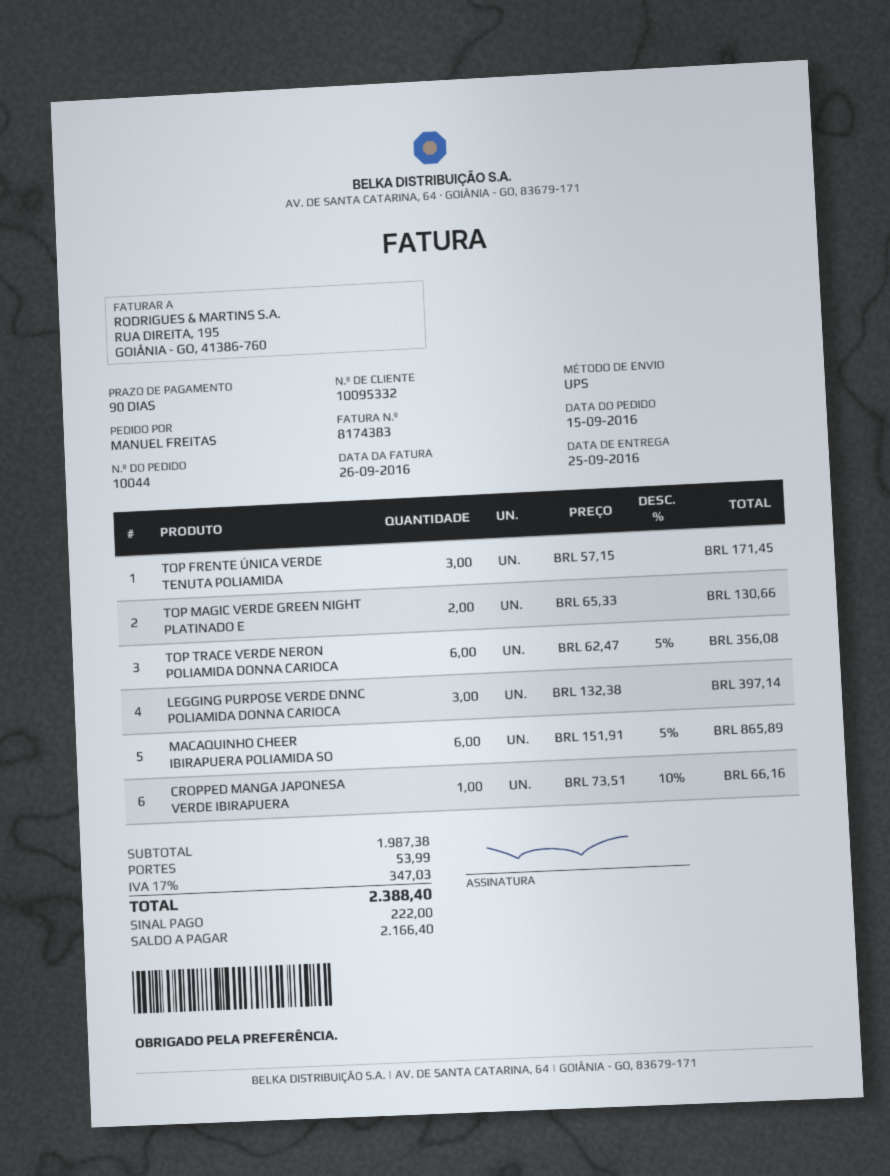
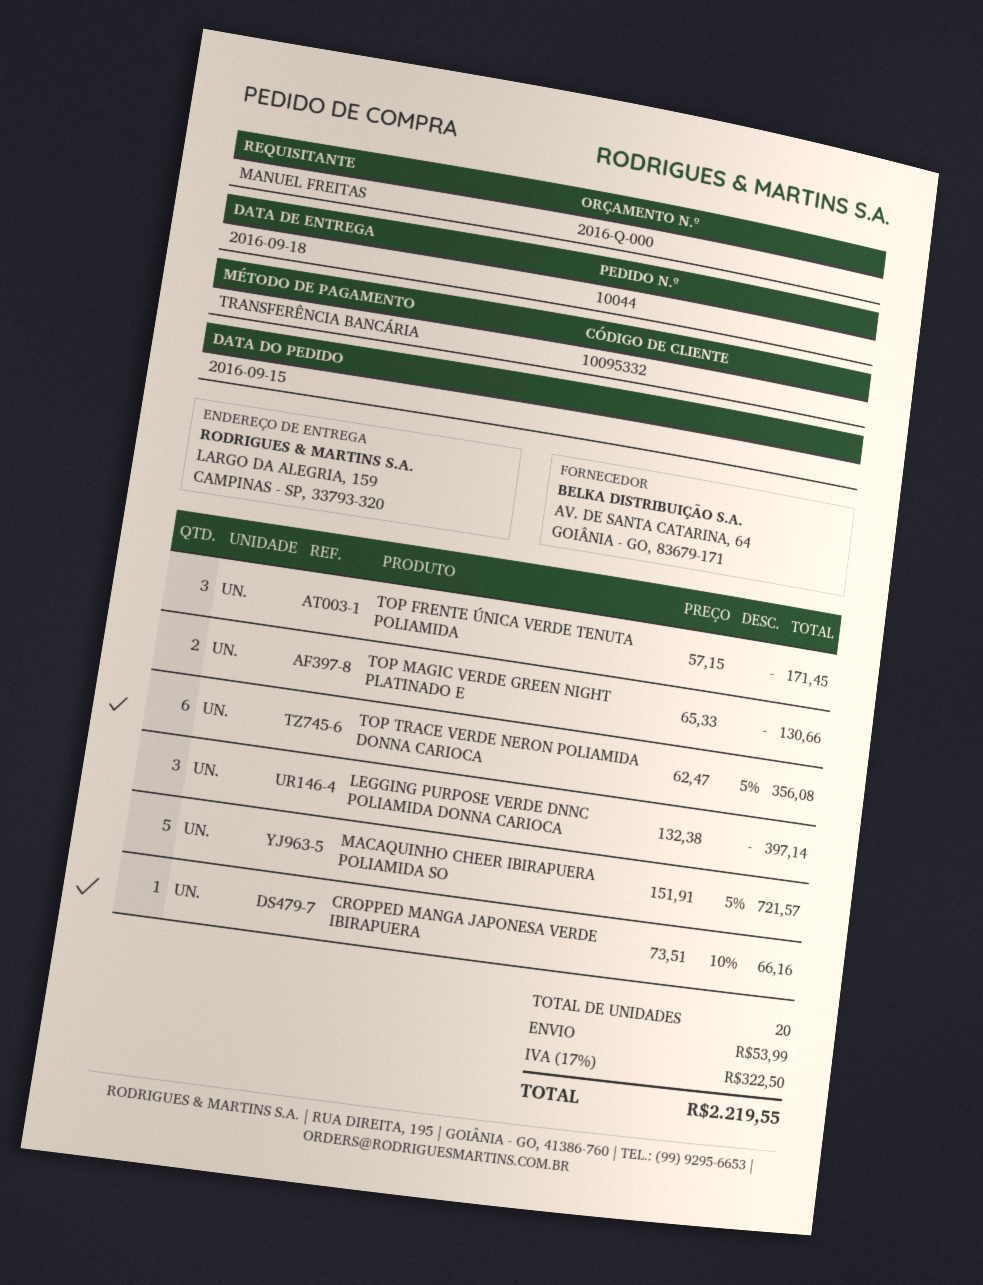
delivery date: 2016-09-25 -> 2016-09-18
MACAQUINHO CHEER IBIRAPUERA POLIAMIDA SO: 6 x 151.91 - 5% = 865.89 -> 5 x 151.91 - 5% = 721.57
tax: 17% = 347.03 -> 17% = 322.50
total: 2388.40 -> 2219.55

